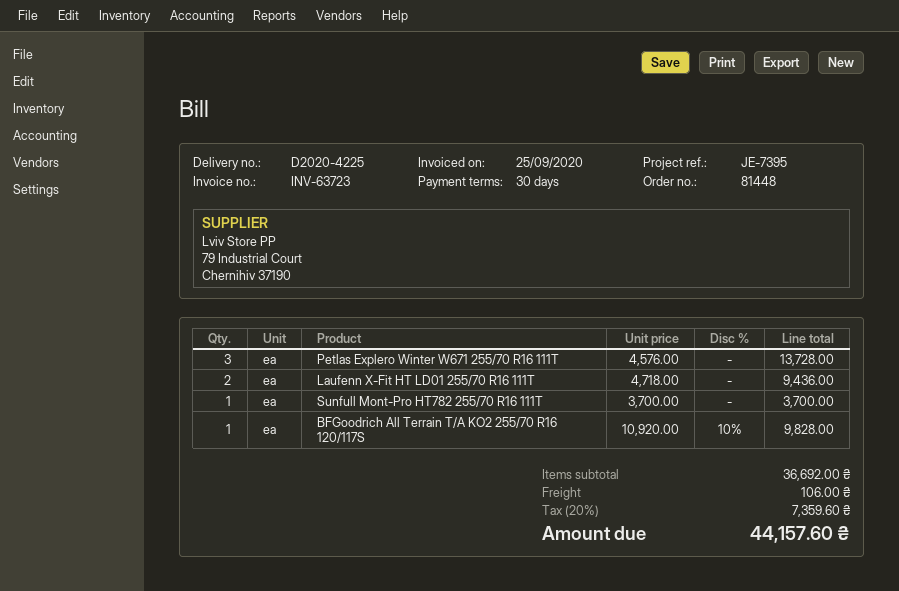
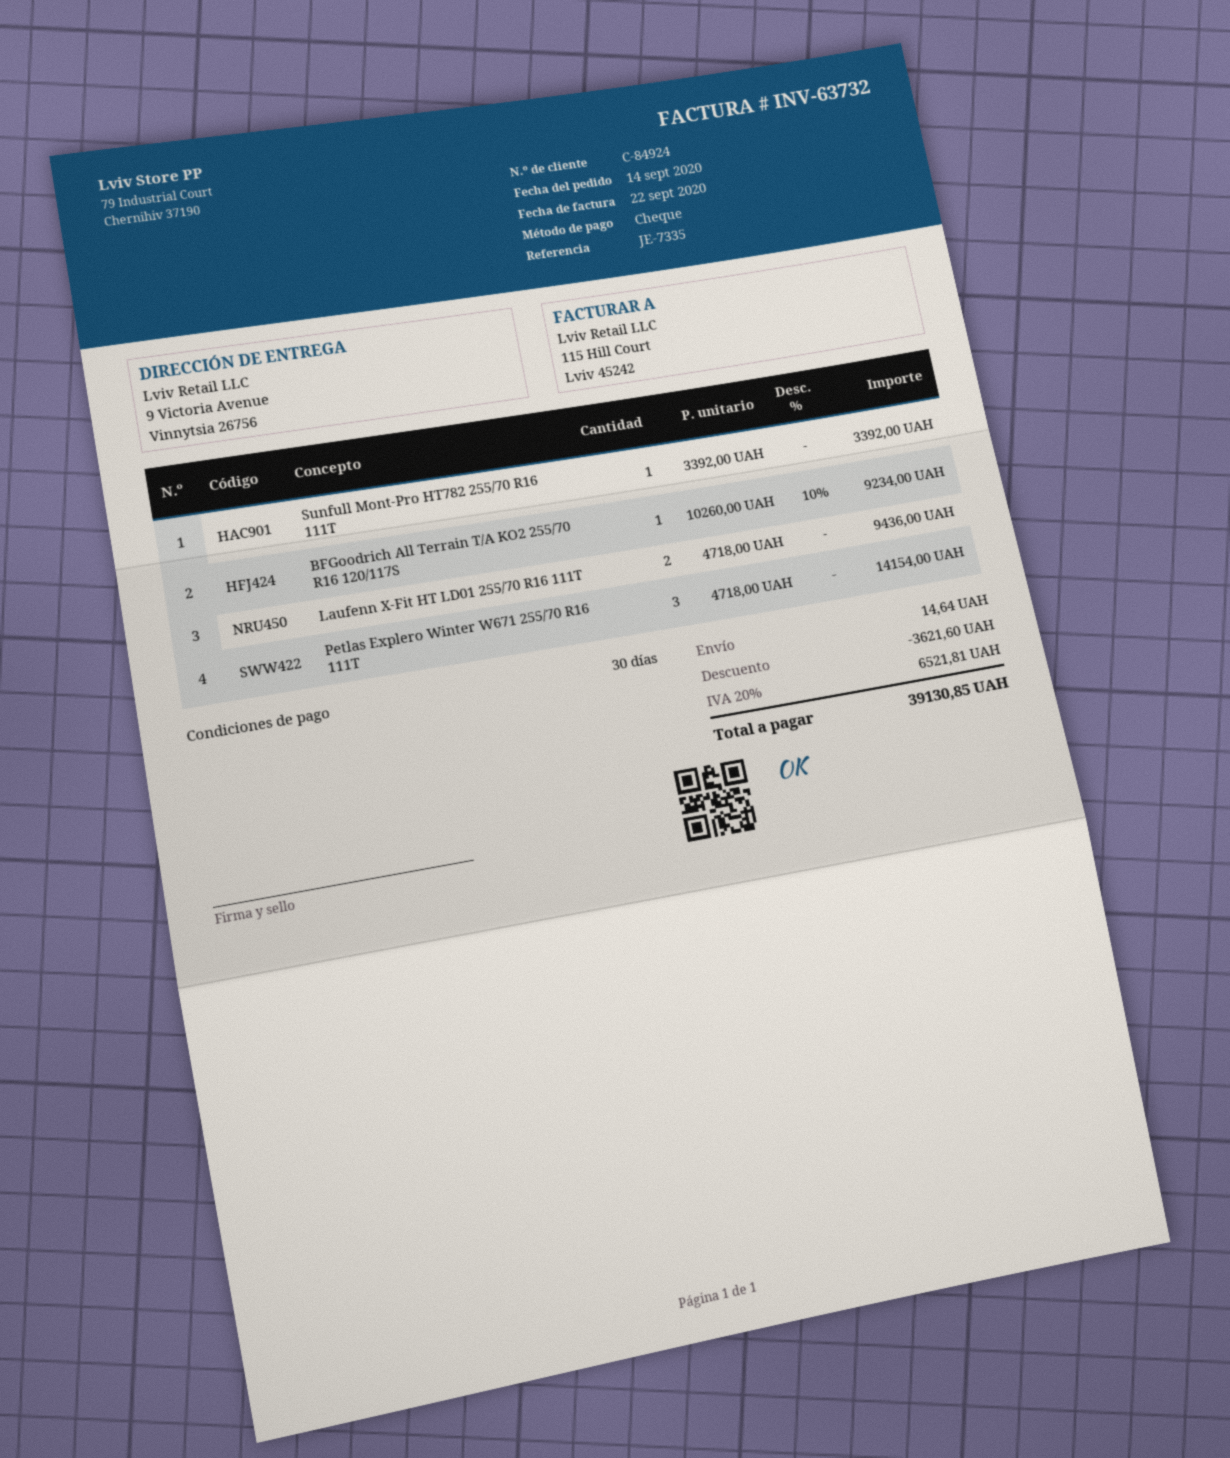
invoice number: INV-63723 -> INV-63732
invoice date: 2020-09-25 -> 2020-09-22
reference: JE-7395 -> JE-7335
Petlas Explero Winter W671 255/70 R16 111T: 3 x 4576.00 = 13728.00 -> 3 x 4718.00 = 14154.00
Sunfull Mont-Pro HT782 255/70 R16 111T: 1 x 3700.00 = 3700.00 -> 1 x 3392.00 = 3392.00
BFGoodrich All Terrain T/A KO2 255/70 R16 120/117S: 1 x 10920.00 - 10% = 9828.00 -> 1 x 10260.00 - 10% = 9234.00
discount: none -> 3621.60
shipping: 106.00 -> 14.64
tax: 20% = 7359.60 -> 20% = 6521.81
total: 44157.60 -> 39130.85

